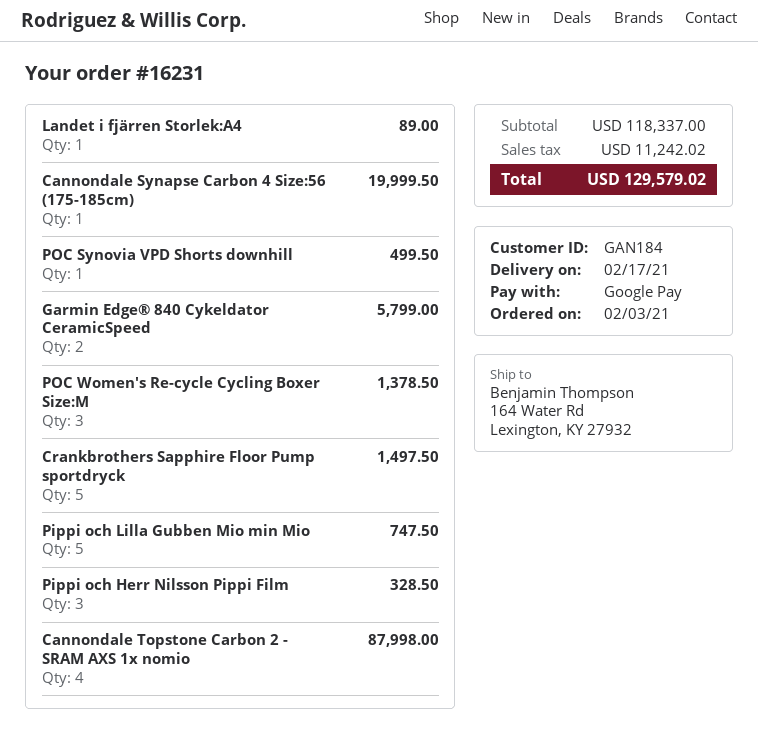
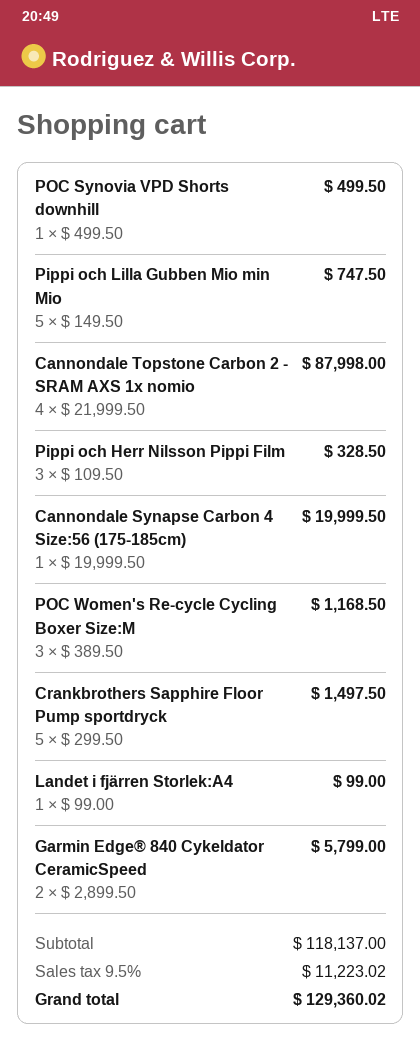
Landet i fjärren Storlek:A4: 1 for 89.00 -> 1 for 99.00
POC Women's Re-cycle Cycling Boxer Size:M: 3 for 1378.50 -> 3 for 1168.50
subtotal: 118337.00 -> 118137.00
tax: 11242.02 -> 11223.02
total: 129579.02 -> 129360.02

